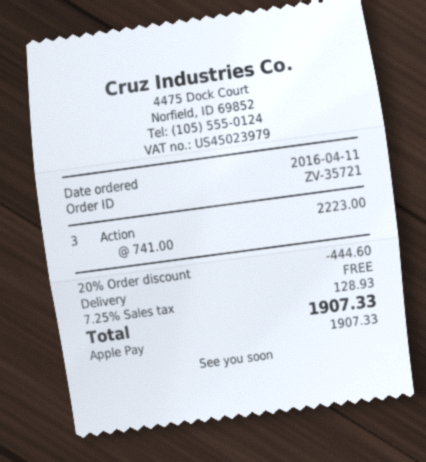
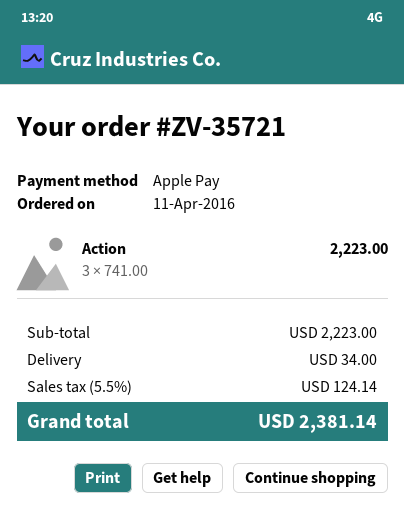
discount: 20% = 444.60 -> none
shipping: 0.00 -> 34.00
tax: 7.25% = 128.93 -> 5.5% = 124.14
total: 1907.33 -> 2381.14

